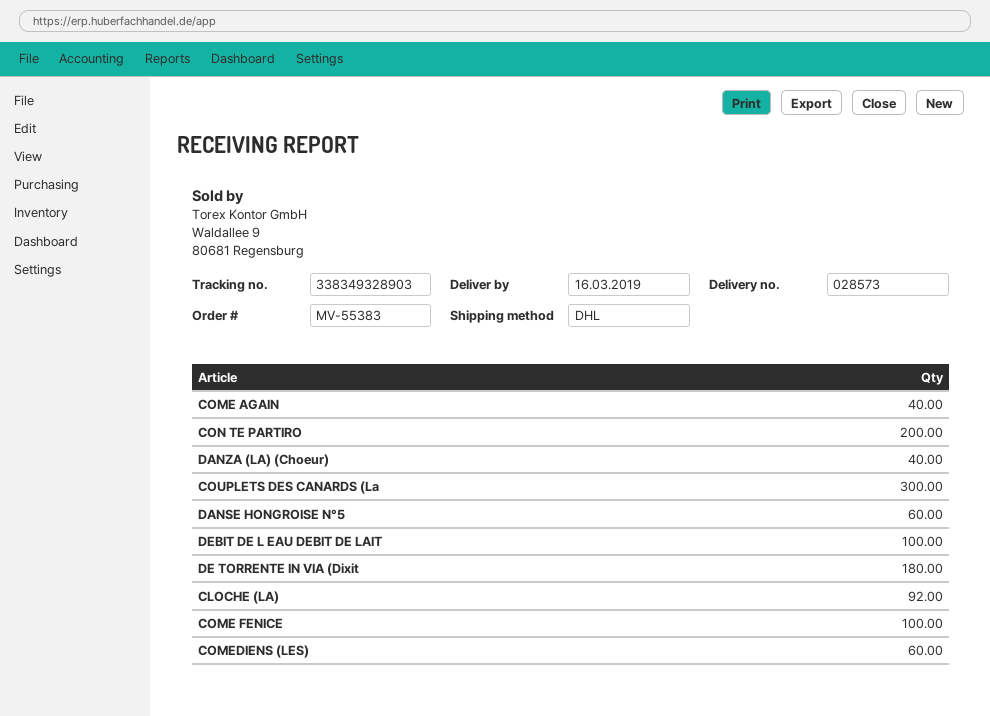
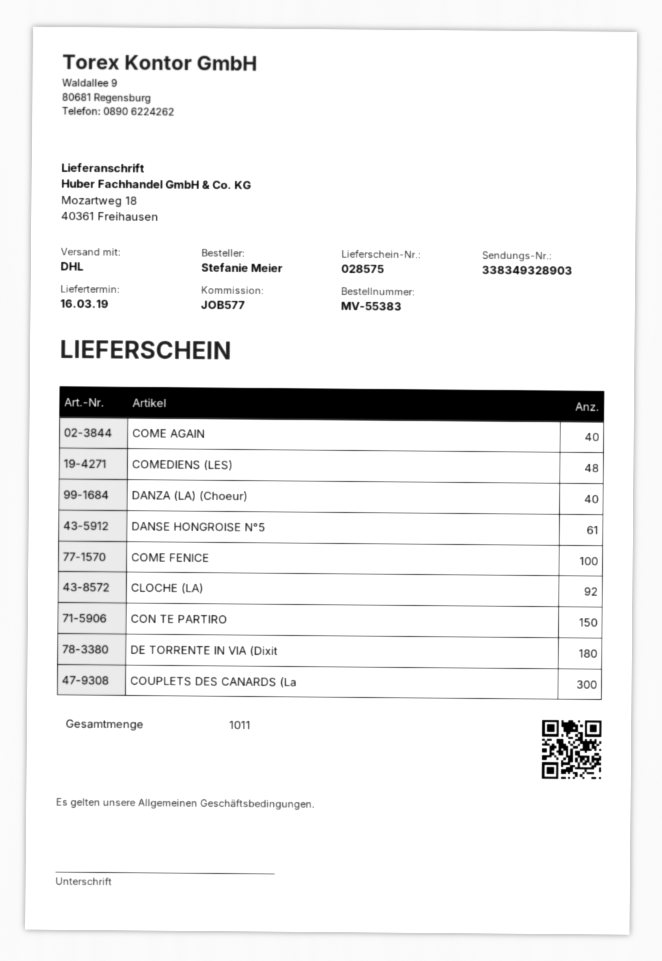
delivery note number: 028573 -> 028575
CON TE PARTIRO: 200 -> 150
DANSE HONGROISE N°5: 60 -> 61
DEBIT DE L EAU DEBIT DE LAIT: 100 -> none
COMEDIENS (LES): 60 -> 48

